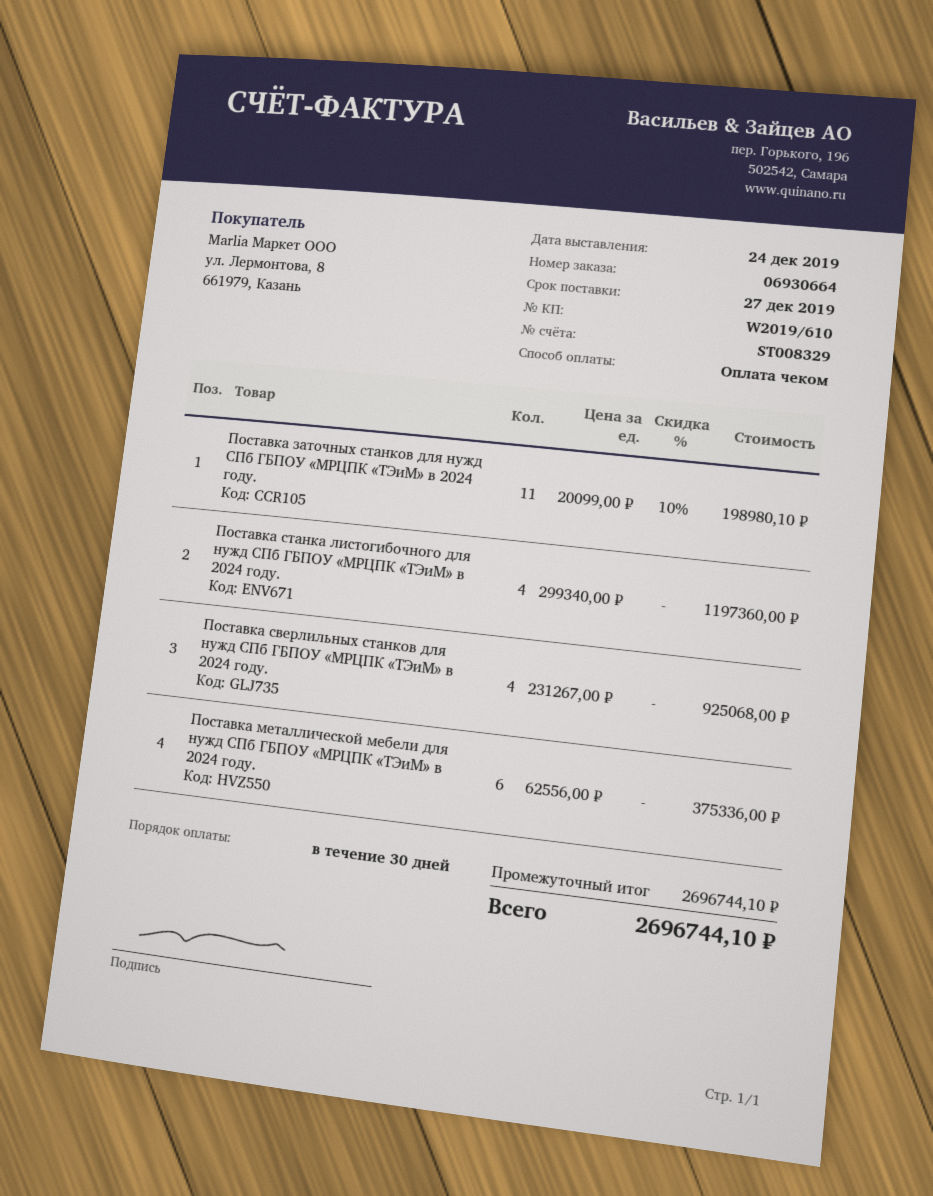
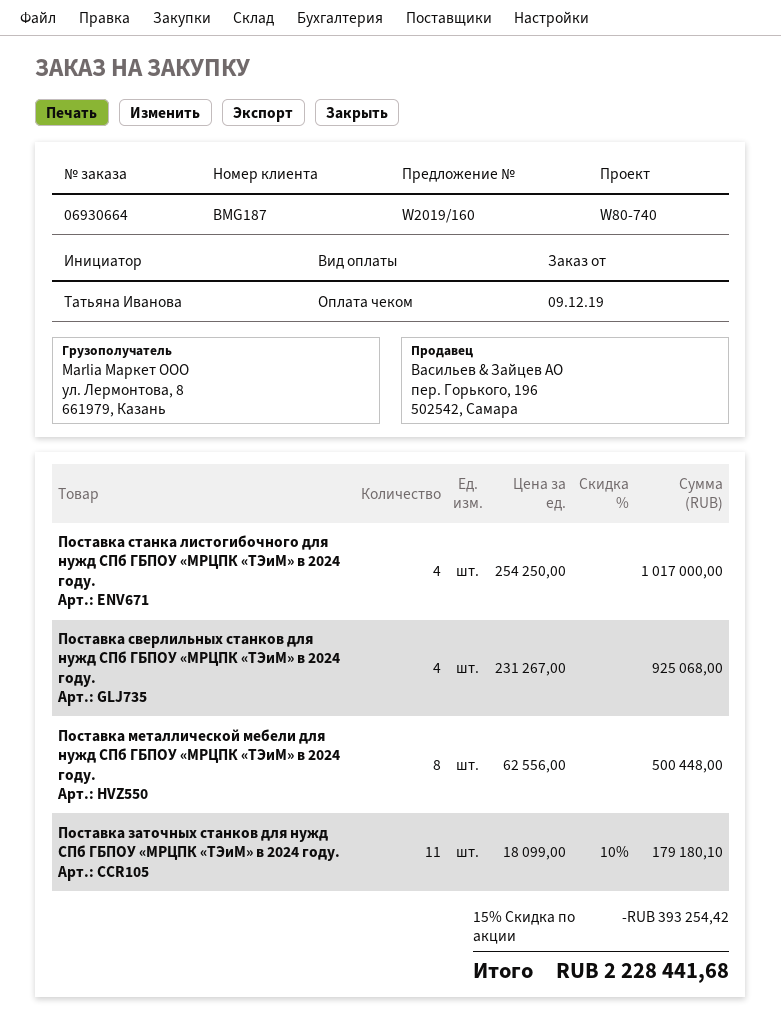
quote number: W2019/610 -> W2019/160
Поставка заточных станков для нужд СПб ГБПОУ «МРЦПК «ТЭиМ» в 2024 году.: 11 x 20099.00 - 10% = 198980.10 -> 11 x 18099.00 - 10% = 179180.10
Поставка станка листогибочного для нужд СПб ГБПОУ «МРЦПК «ТЭиМ» в 2024 году.: 4 x 299340.00 = 1197360.00 -> 4 x 254250.00 = 1017000.00
Поставка металлической мебели для нужд СПб ГБПОУ «МРЦПК «ТЭиМ» в 2024 году.: 6 x 62556.00 = 375336.00 -> 8 x 62556.00 = 500448.00
discount: none -> 15% = 393254.42
total: 2696744.10 -> 2228441.68

